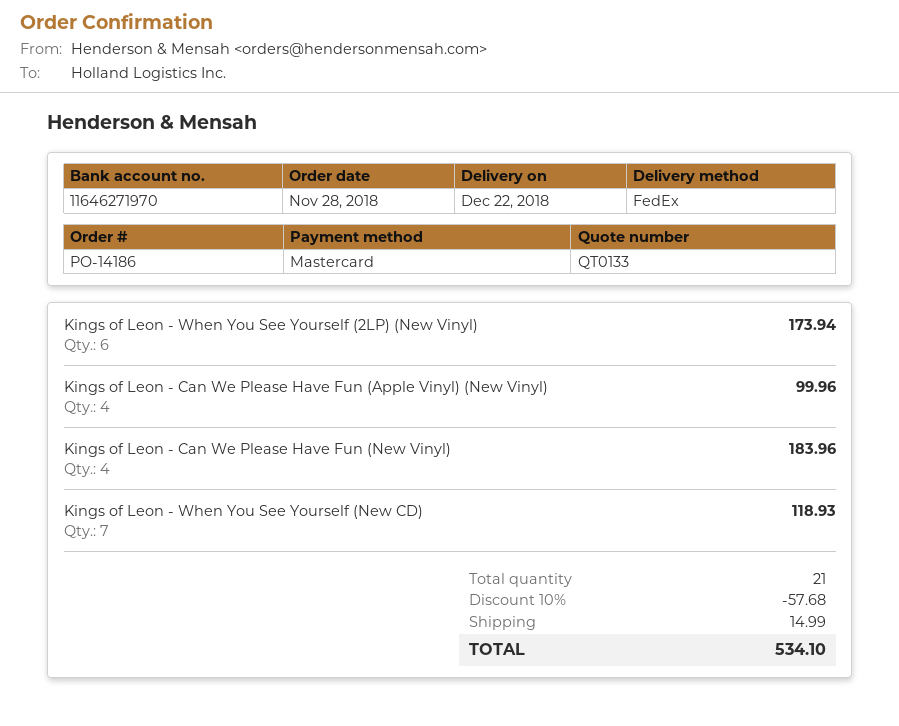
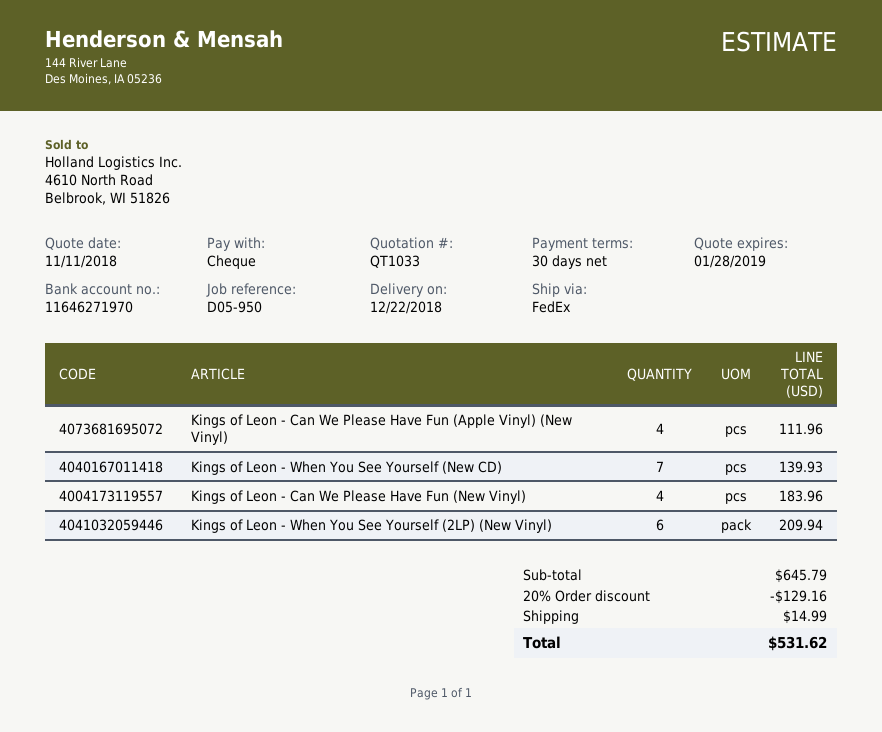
quote number: QT0133 -> QT1033
payment method: Mastercard -> cheque
Kings of Leon - When You See Yourself (2LP) (New Vinyl): 6 for 173.94 -> 6 for 209.94
Kings of Leon - Can We Please Have Fun (Apple Vinyl) (New Vinyl): 4 for 99.96 -> 4 for 111.96
Kings of Leon - When You See Yourself (New CD): 7 for 118.93 -> 7 for 139.93
discount: 10% = 57.68 -> 20% = 129.16
total: 534.10 -> 531.62

